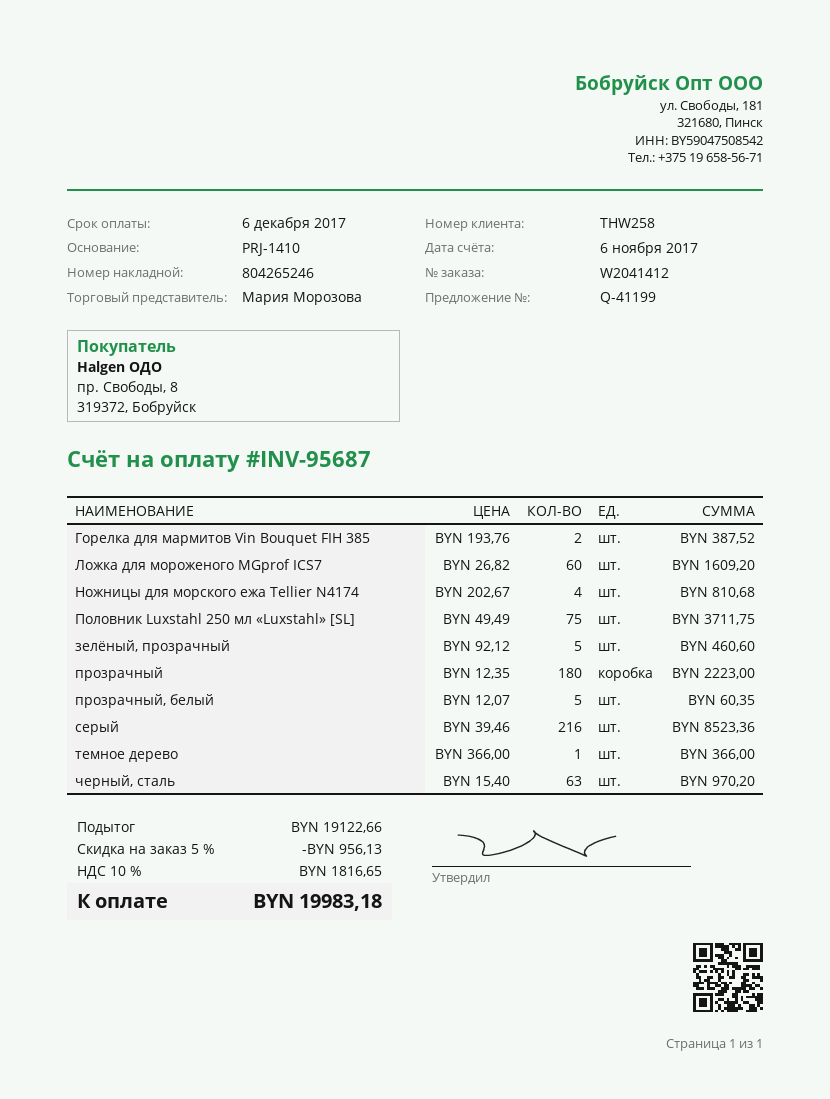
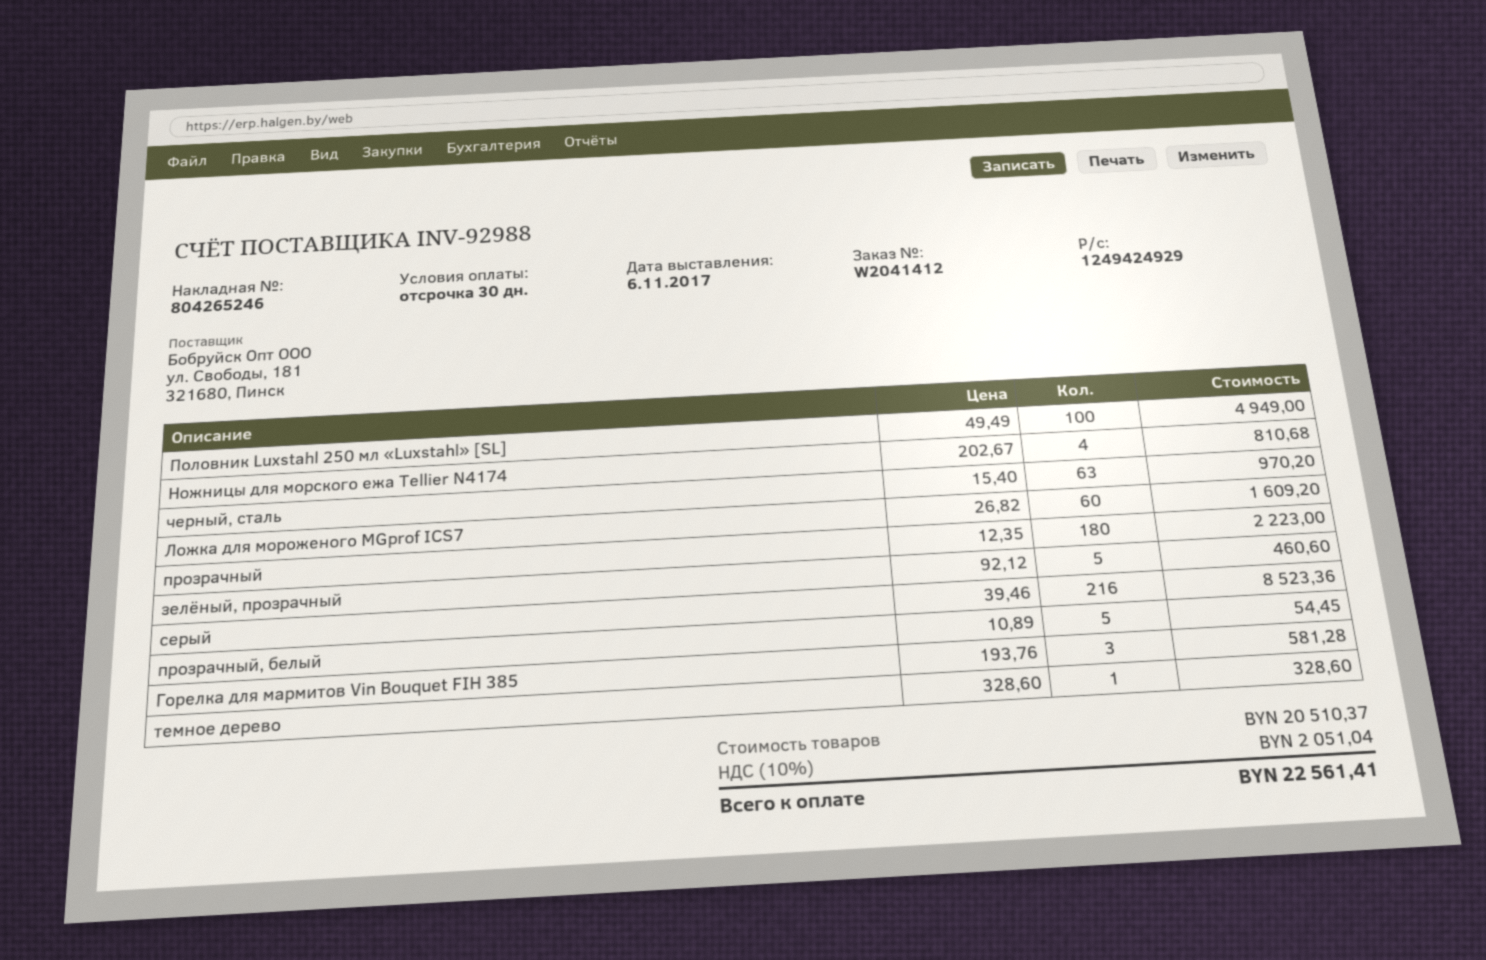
invoice number: INV-95687 -> INV-92988
Горелка для мармитов Vin Bouquet FIH 385: 2 x 193.76 = 387.52 -> 3 x 193.76 = 581.28
Половник Luxstahl 250 мл «Luxstahl» [SL]: 75 x 49.49 = 3711.75 -> 100 x 49.49 = 4949.00
прозрачный, белый: 5 x 12.07 = 60.35 -> 5 x 10.89 = 54.45
темное дерево: 1 x 366.00 = 366.00 -> 1 x 328.60 = 328.60
subtotal: 19122.66 -> 20510.37
discount: 5% = 956.13 -> none
tax: 10% = 1816.65 -> 10% = 2051.04
total: 19983.18 -> 22561.41

